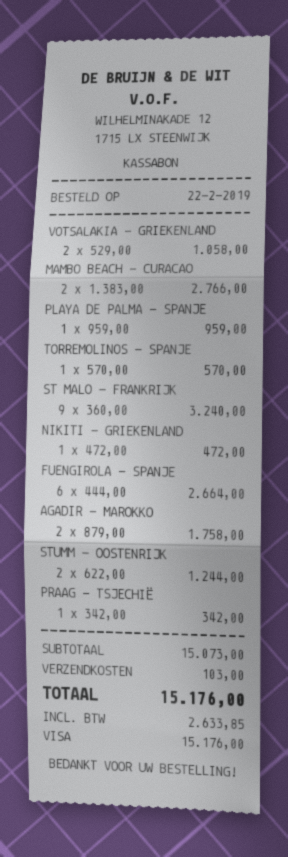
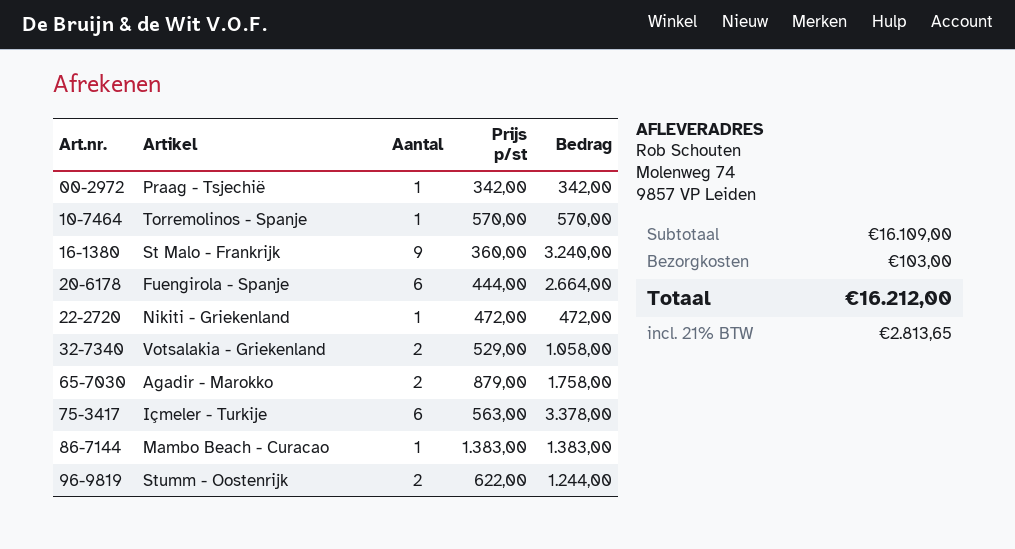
MAMBO BEACH - CURACAO: 2 x 1383.00 = 2766.00 -> 1 x 1383.00 = 1383.00
PLAYA DE PALMA - SPANJE: 1 x 959.00 = 959.00 -> none
Içmeler - Turkije: none -> 6 x 563.00 = 3378.00
subtotal: 15073.00 -> 16109.00
tax: 2633.85 -> 2813.65
total: 15176.00 -> 16212.00

